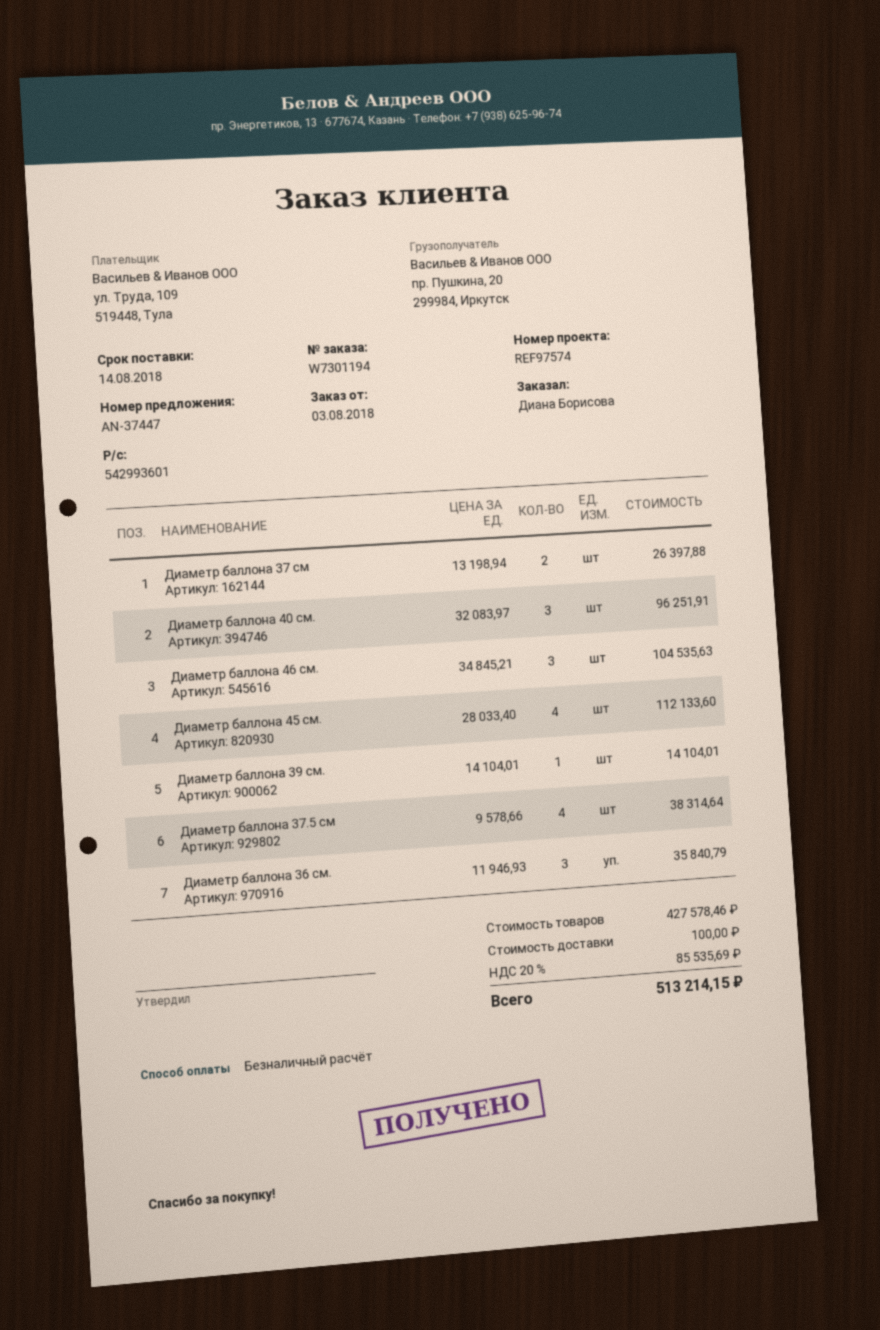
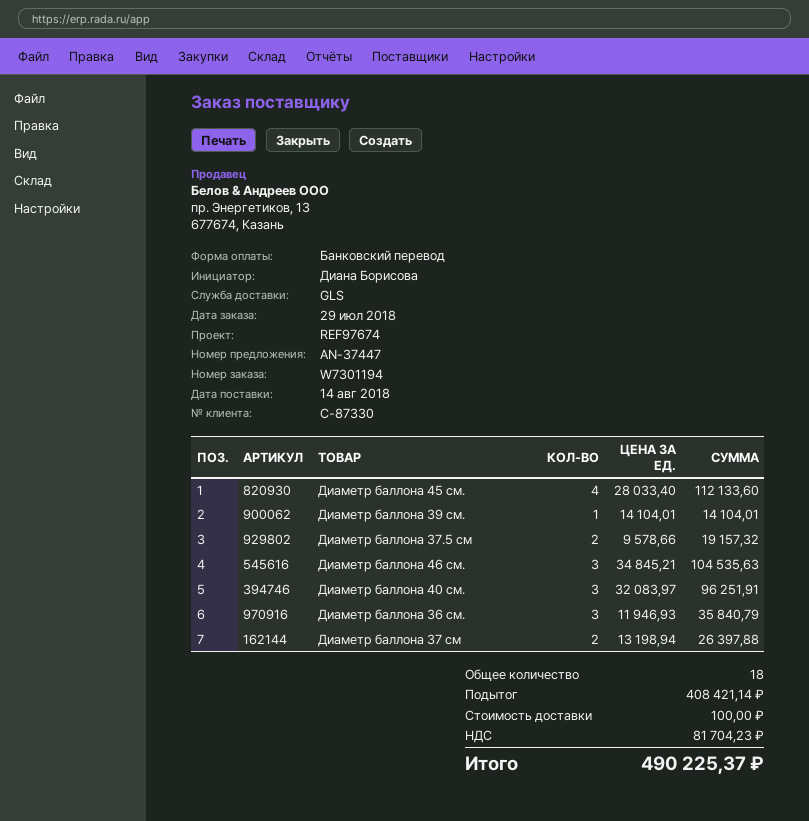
order date: 2018-08-03 -> 2018-07-29
reference: REF97574 -> REF97674
Диаметр баллона 37.5 см: 4 x 9578.66 = 38314.64 -> 2 x 9578.66 = 19157.32
subtotal: 427578.46 -> 408421.14
tax: 85535.69 -> 81704.23
total: 513214.15 -> 490225.37

